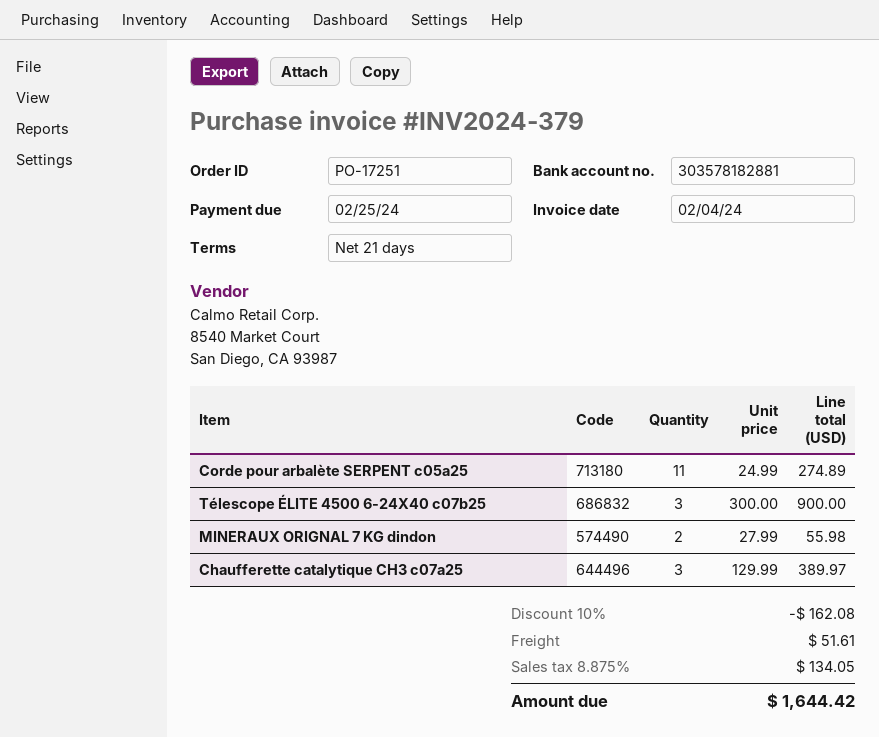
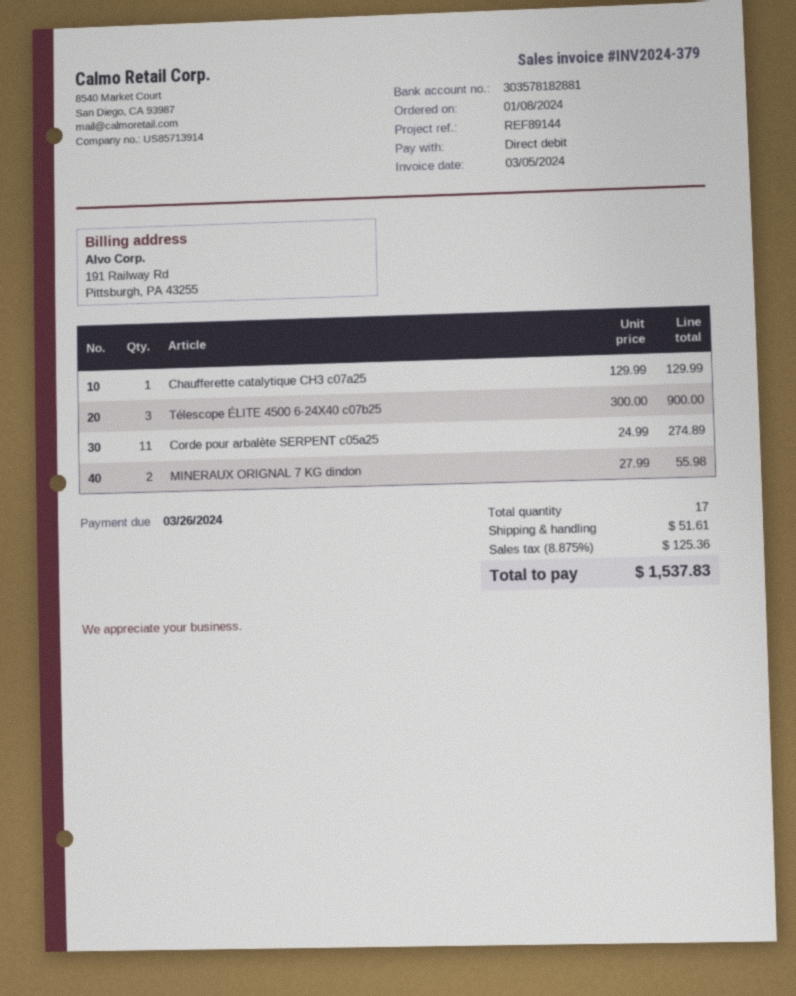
invoice date: 2024-02-04 -> 2024-03-05
due date: 2024-02-25 -> 2024-03-26
Chaufferette catalytique CH3 c07a25: 3 x 129.99 = 389.97 -> 1 x 129.99 = 129.99
discount: 10% = 162.08 -> none
tax: 8.875% = 134.05 -> 8.875% = 125.36
total: 1644.42 -> 1537.83

